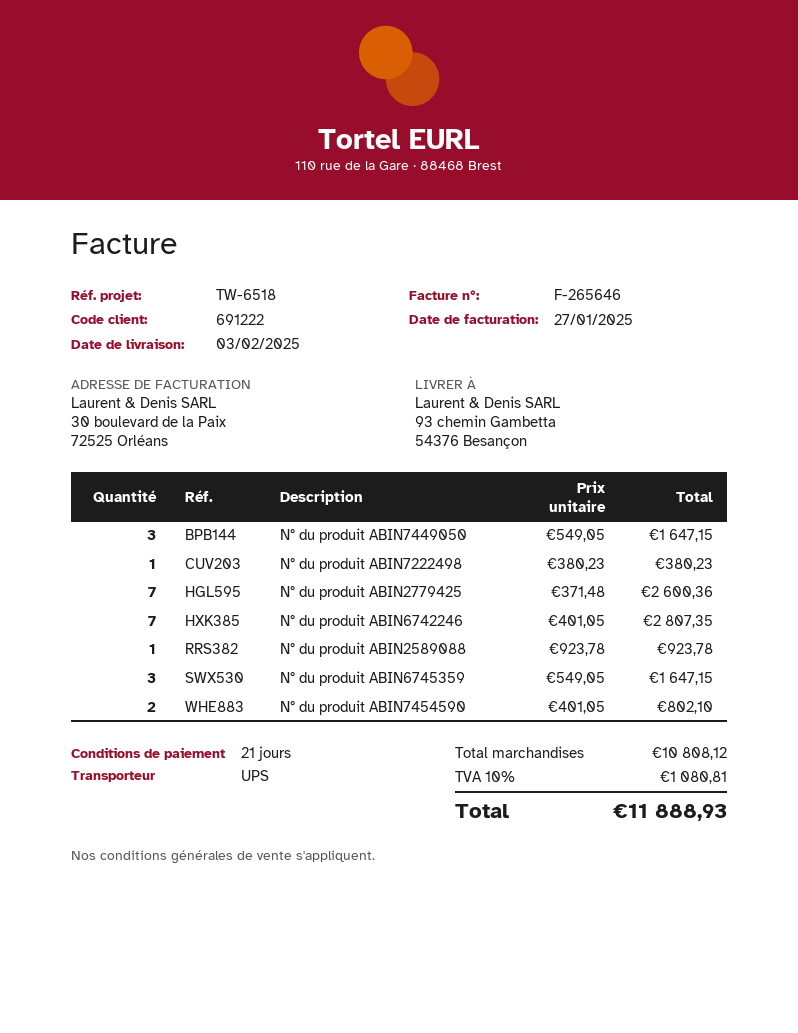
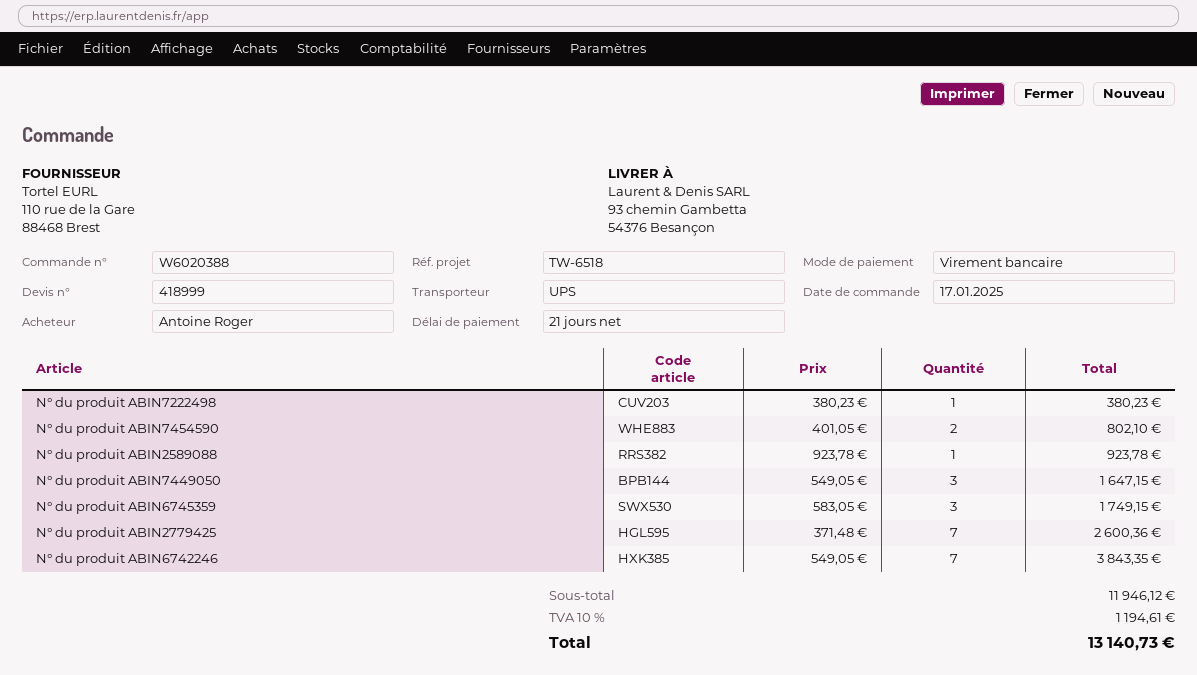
N° du produit ABIN6742246: 7 x 401.05 = 2807.35 -> 7 x 549.05 = 3843.35
N° du produit ABIN6745359: 3 x 549.05 = 1647.15 -> 3 x 583.05 = 1749.15
subtotal: 10808.12 -> 11946.12
tax: 10% = 1080.81 -> 10% = 1194.61
total: 11888.93 -> 13140.73

